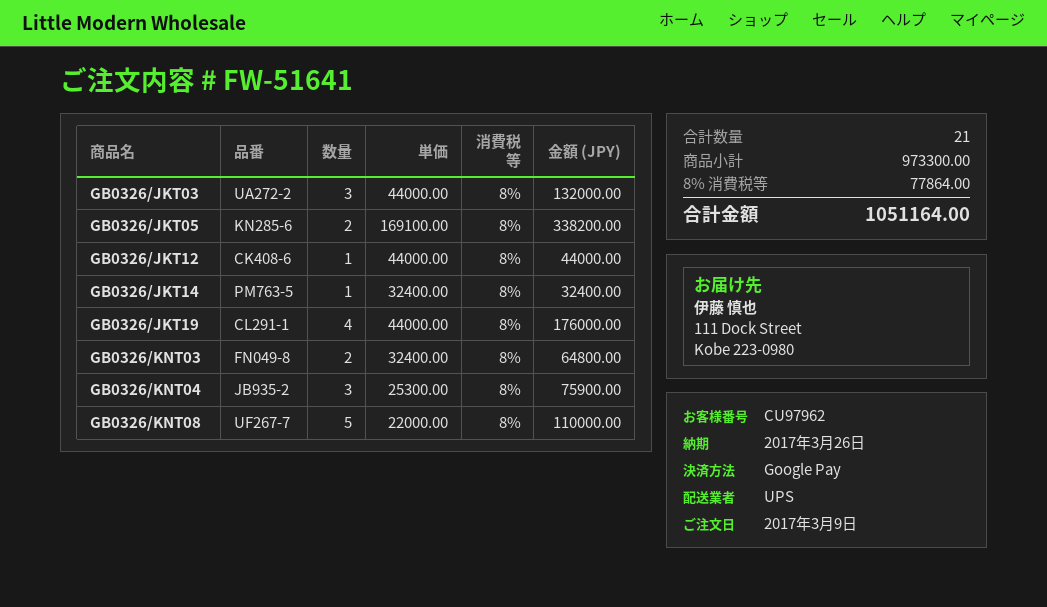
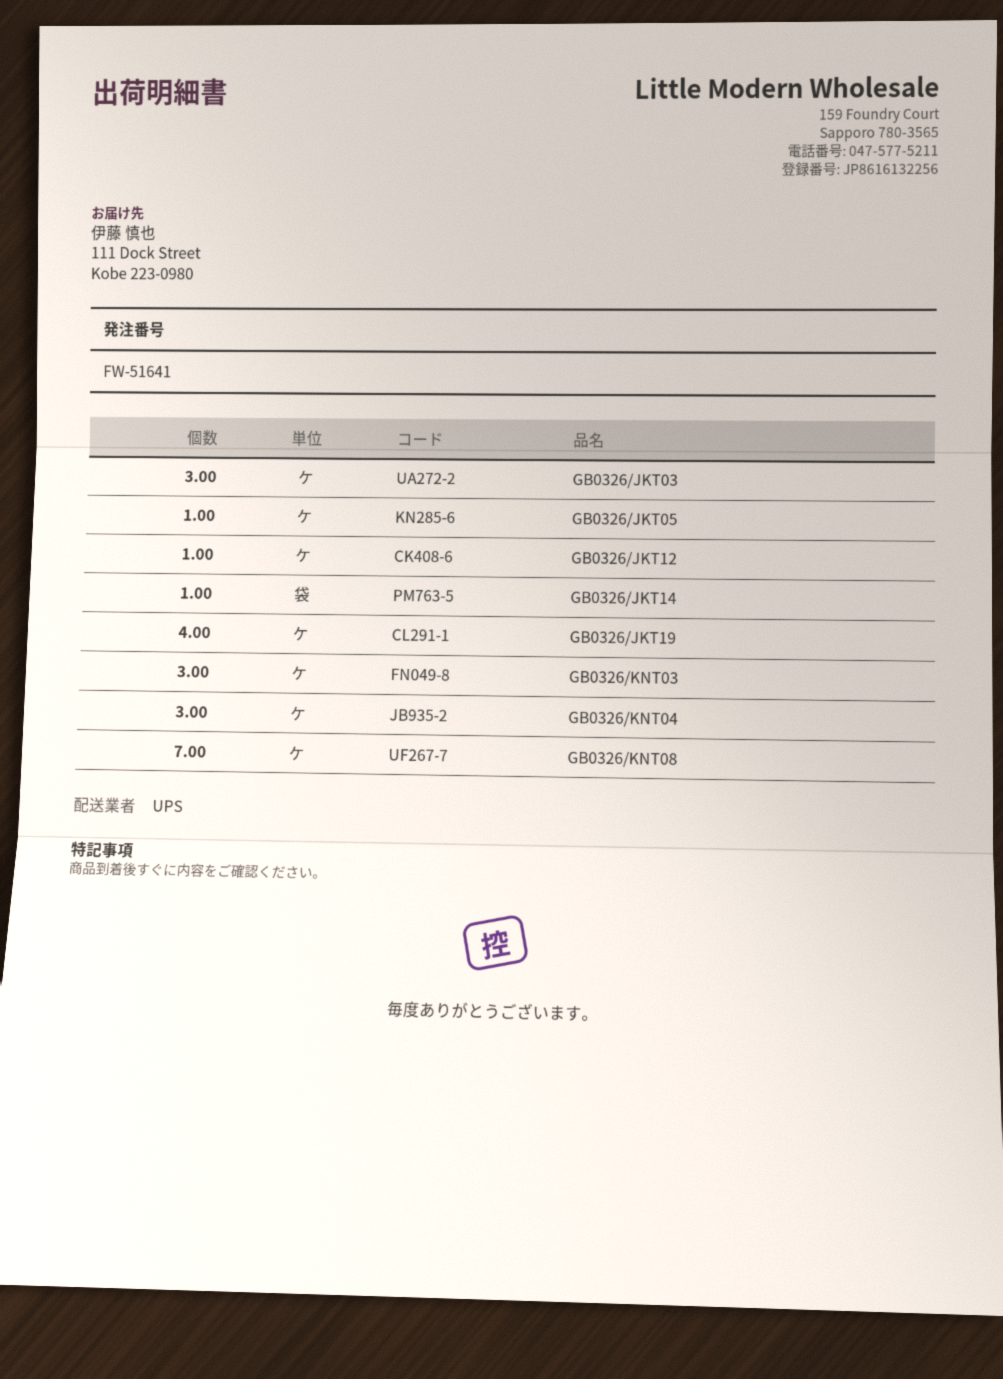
GB0326/JKT05: 2 -> 1
GB0326/KNT03: 2 -> 3
GB0326/KNT08: 5 -> 7

